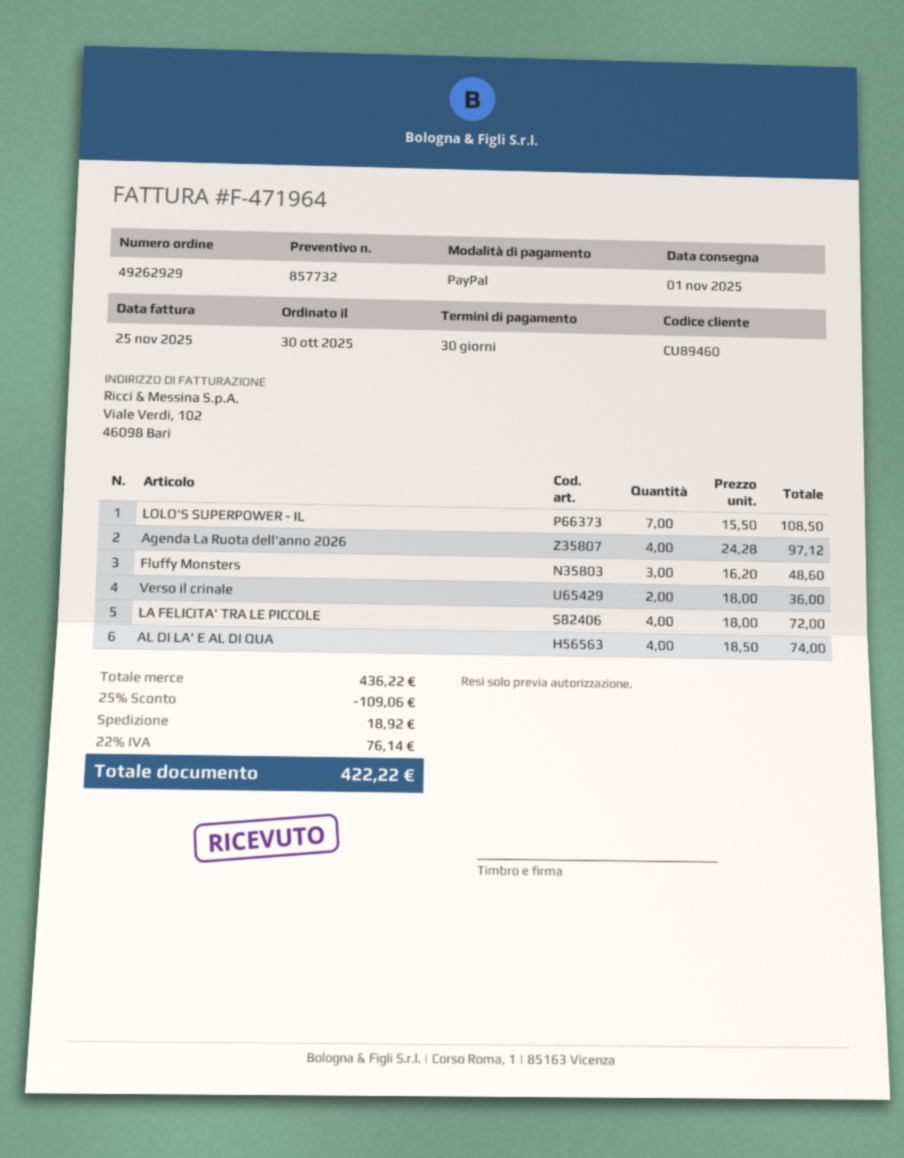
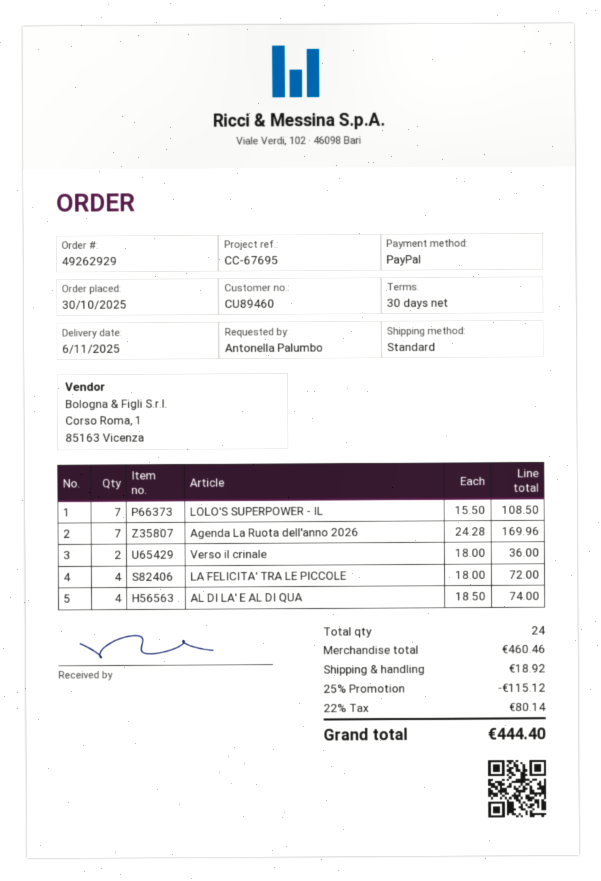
delivery date: 2025-11-01 -> 2025-11-06
Agenda La Ruota dell'anno 2026: 4 x 24.28 = 97.12 -> 7 x 24.28 = 169.96
Fluffy Monsters: 3 x 16.20 = 48.60 -> none
subtotal: 436.22 -> 460.46
discount: 25% = 109.06 -> 25% = 115.12
tax: 22% = 76.14 -> 22% = 80.14
total: 422.22 -> 444.40

